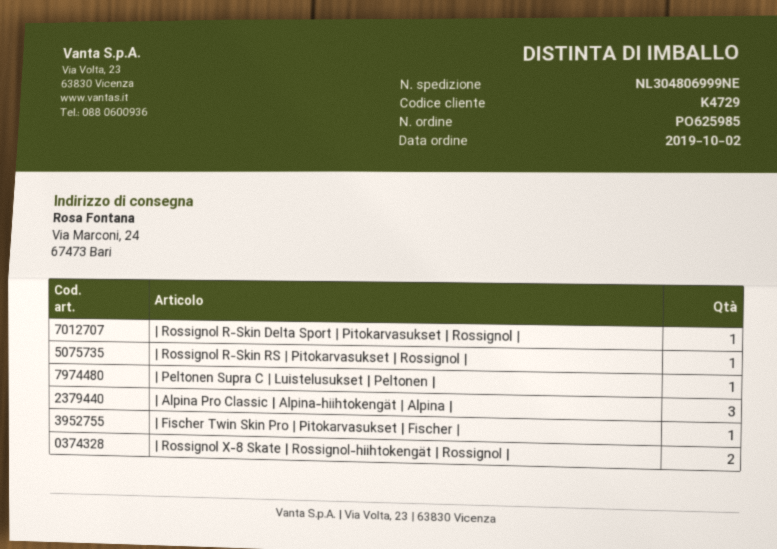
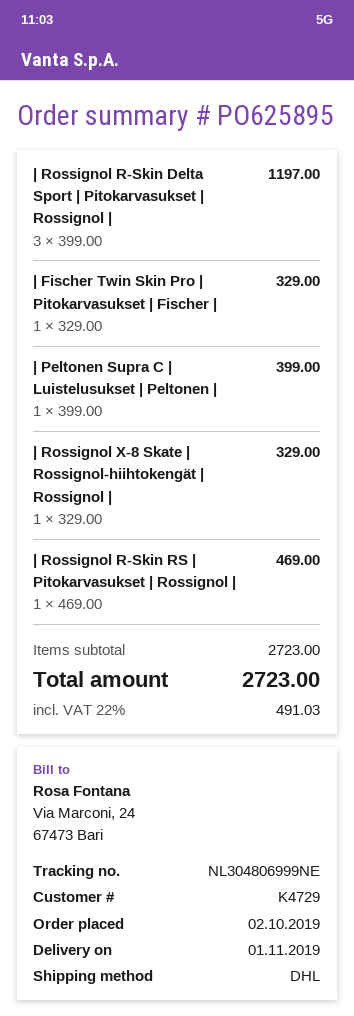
order number: PO625985 -> PO625895
| Rossignol R-Skin Delta Sport | Pitokarvasukset | Rossignol |: 1 -> 3
| Alpina Pro Classic | Alpina-hiihtokengät | Alpina |: 3 -> none
| Rossignol X-8 Skate | Rossignol-hiihtokengät | Rossignol |: 2 -> 1

